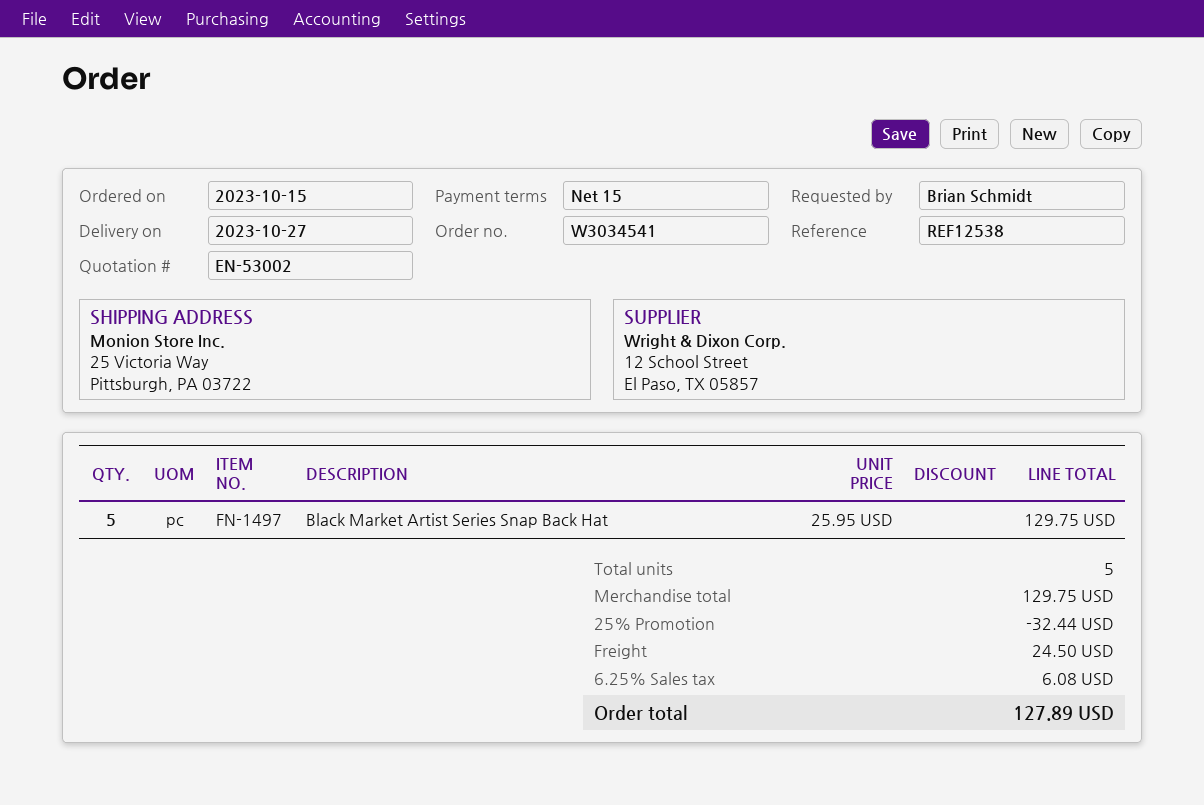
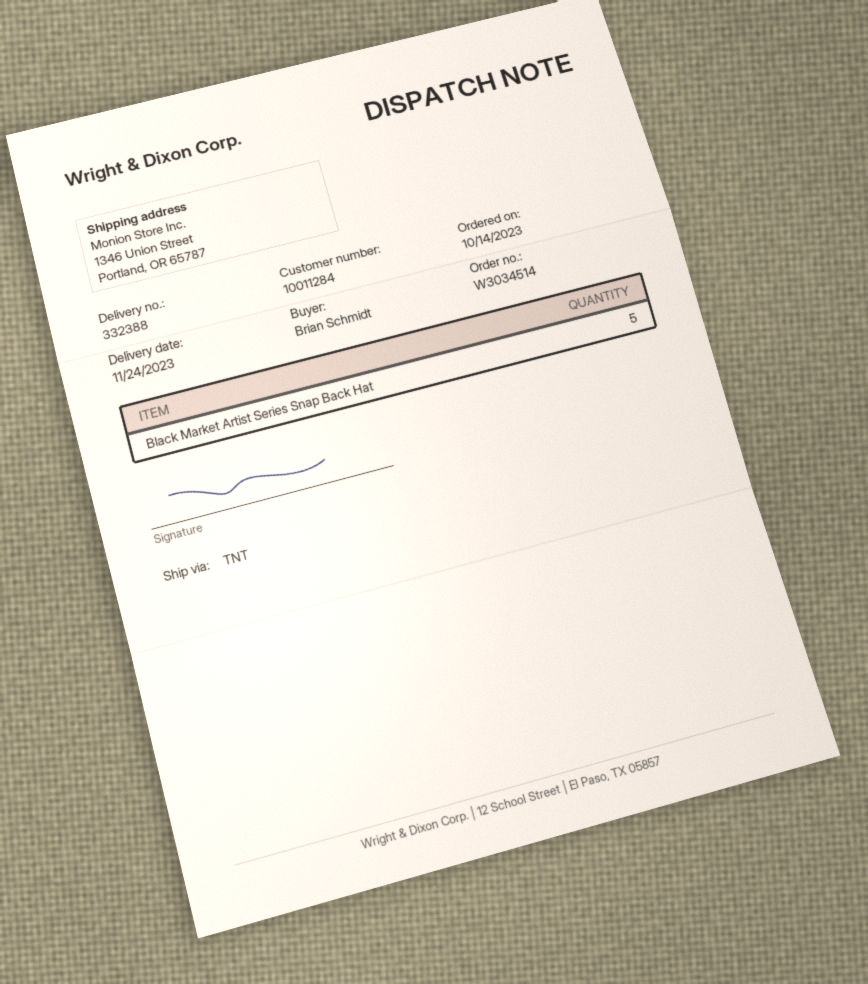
order number: W3034541 -> W3034514
order date: 2023-10-15 -> 2023-10-14
delivery date: 2023-10-27 -> 2023-11-24
ship to: 25 Victoria Way, Pittsburgh, PA 03722 -> 1346 Union Street, Portland, OR 65787

